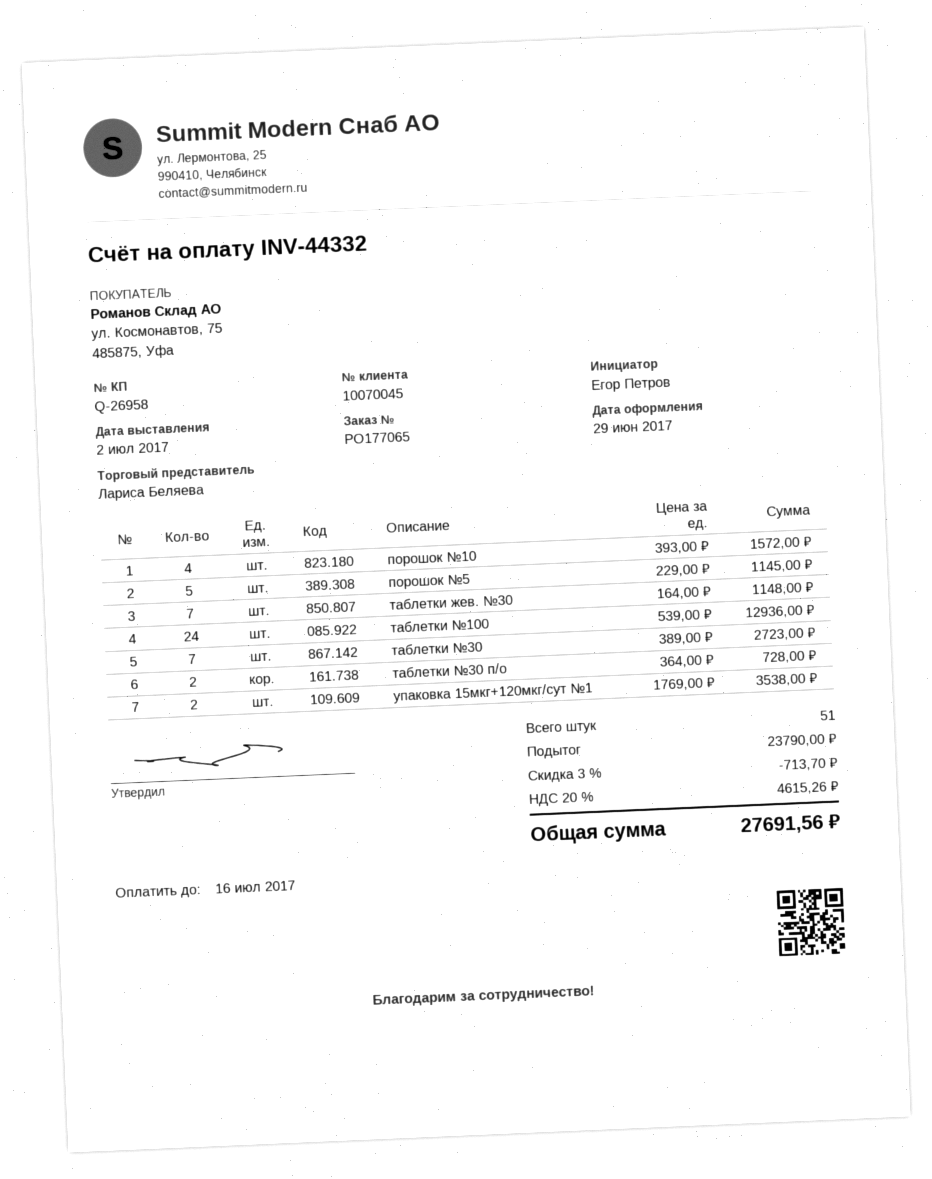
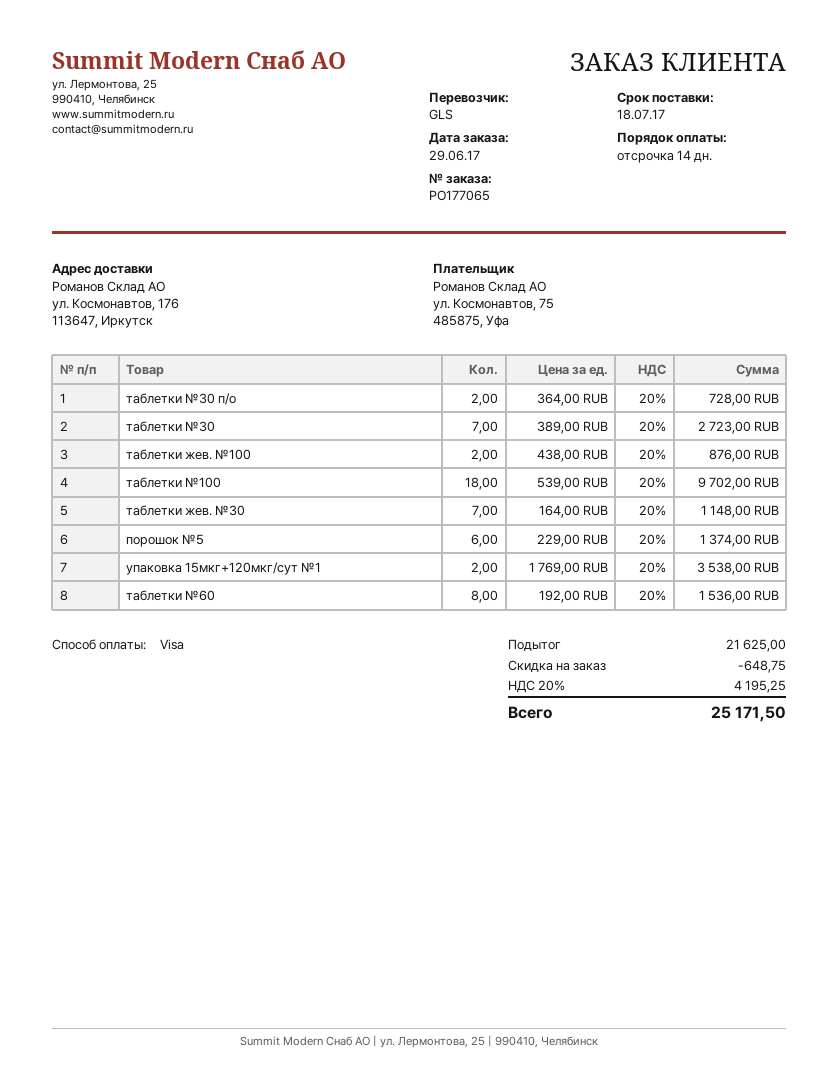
порошок №10: 4 x 393.00 = 1572.00 -> none
порошок №5: 5 x 229.00 = 1145.00 -> 6 x 229.00 = 1374.00
таблетки №100: 24 x 539.00 = 12936.00 -> 18 x 539.00 = 9702.00
таблетки жев. №100: none -> 2 x 438.00 = 876.00
таблетки №60: none -> 8 x 192.00 = 1536.00
subtotal: 23790.00 -> 21625.00
discount: 713.70 -> 648.75
tax: 20% = 4615.26 -> 20% = 4195.25
total: 27691.56 -> 25171.50

